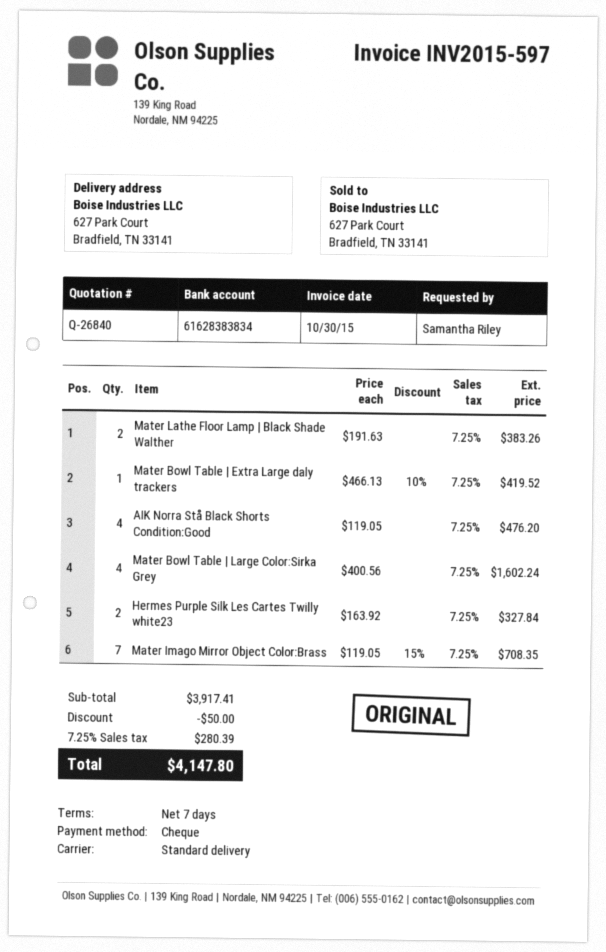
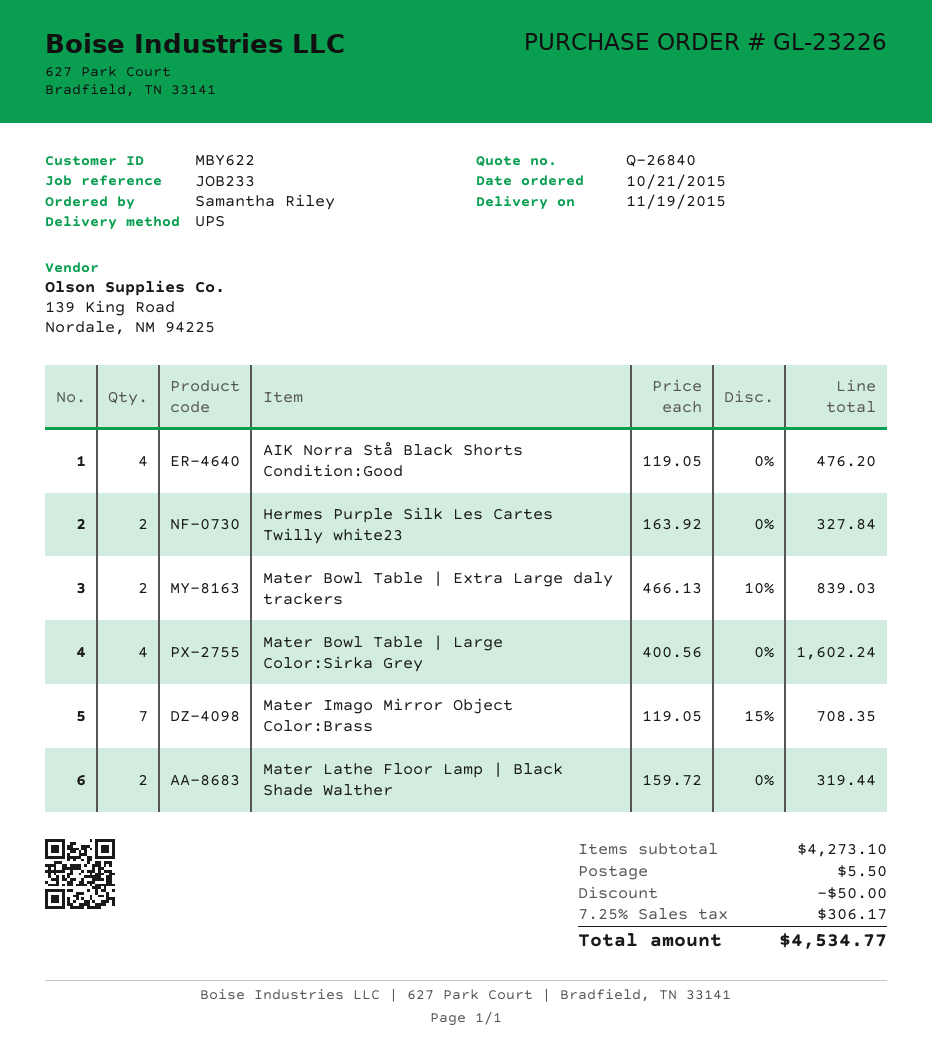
shipping method: standard -> UPS
Mater Lathe Floor Lamp | Black Shade Walther: 2 x 191.63 = 383.26 -> 2 x 159.72 = 319.44
Mater Bowl Table | Extra Large daly trackers: 1 x 466.13 - 10% = 419.52 -> 2 x 466.13 - 10% = 839.03
subtotal: 3917.41 -> 4273.10
shipping: none -> 5.50
tax: 7.25% = 280.39 -> 7.25% = 306.17
total: 4147.80 -> 4534.77

